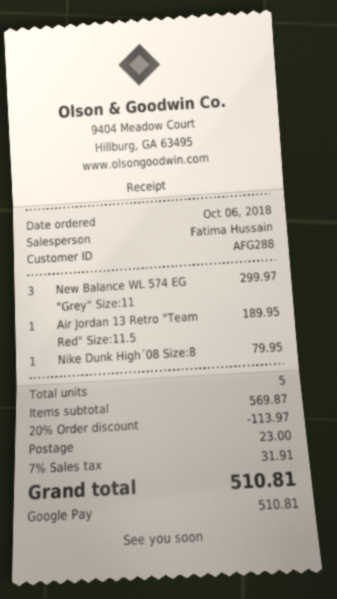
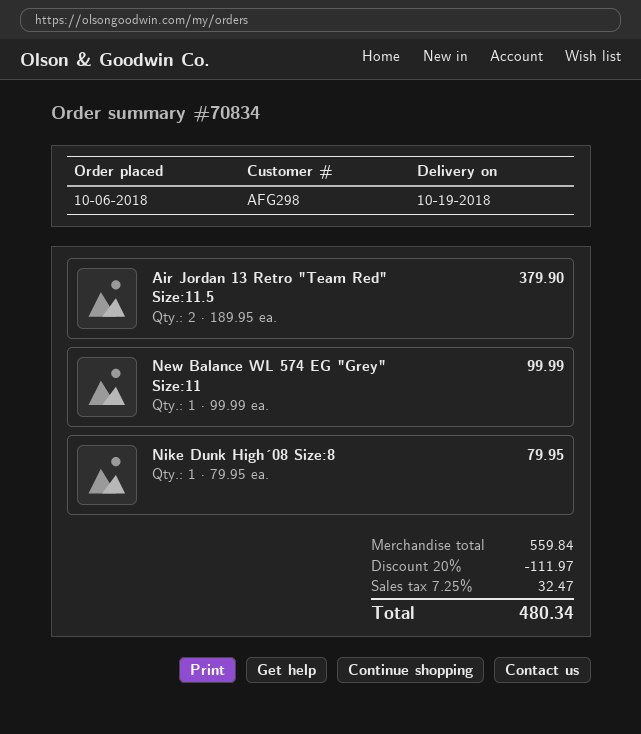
customer number: AFG288 -> AFG298
New Balance WL 574 EG "Grey" Size:11: 3 for 299.97 -> 1 for 99.99
Air Jordan 13 Retro "Team Red" Size:11.5: 1 for 189.95 -> 2 for 379.90
subtotal: 569.87 -> 559.84
discount: 20% = 113.97 -> 20% = 111.97
shipping: 23.00 -> none
tax: 7% = 31.91 -> 7.25% = 32.47
total: 510.81 -> 480.34

